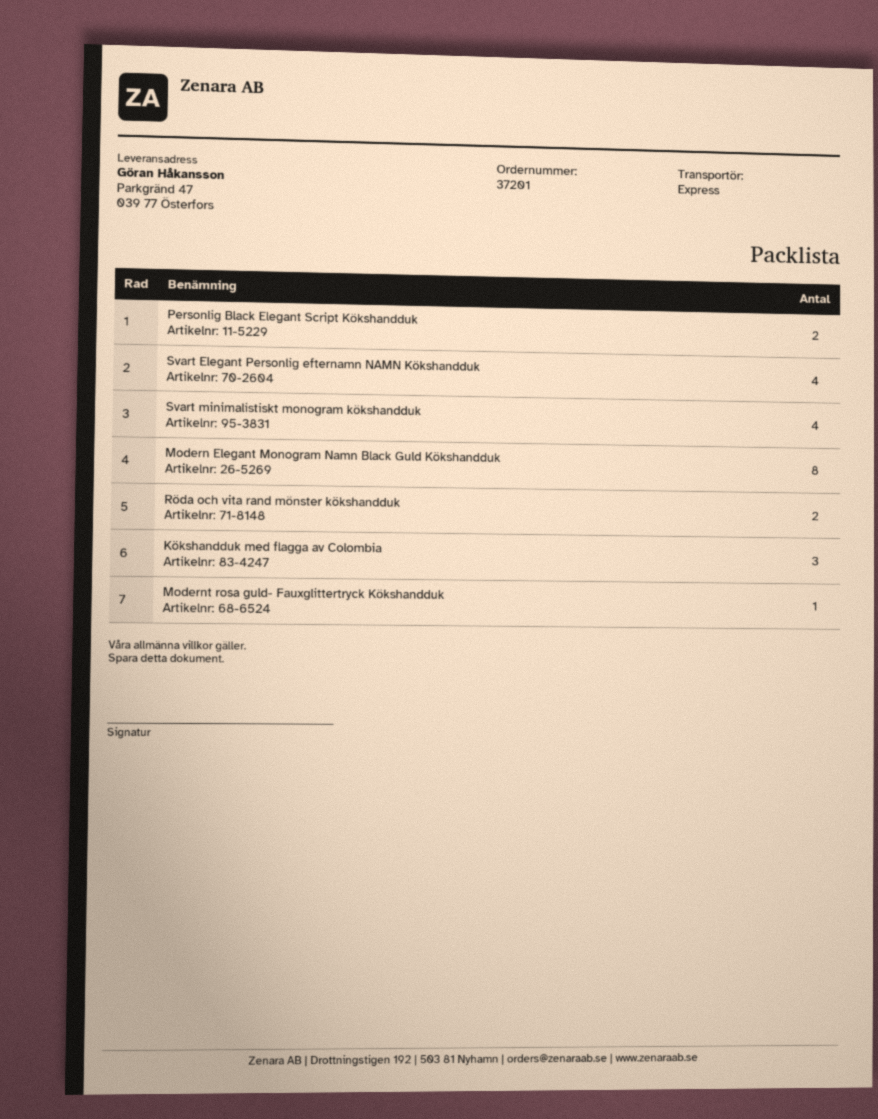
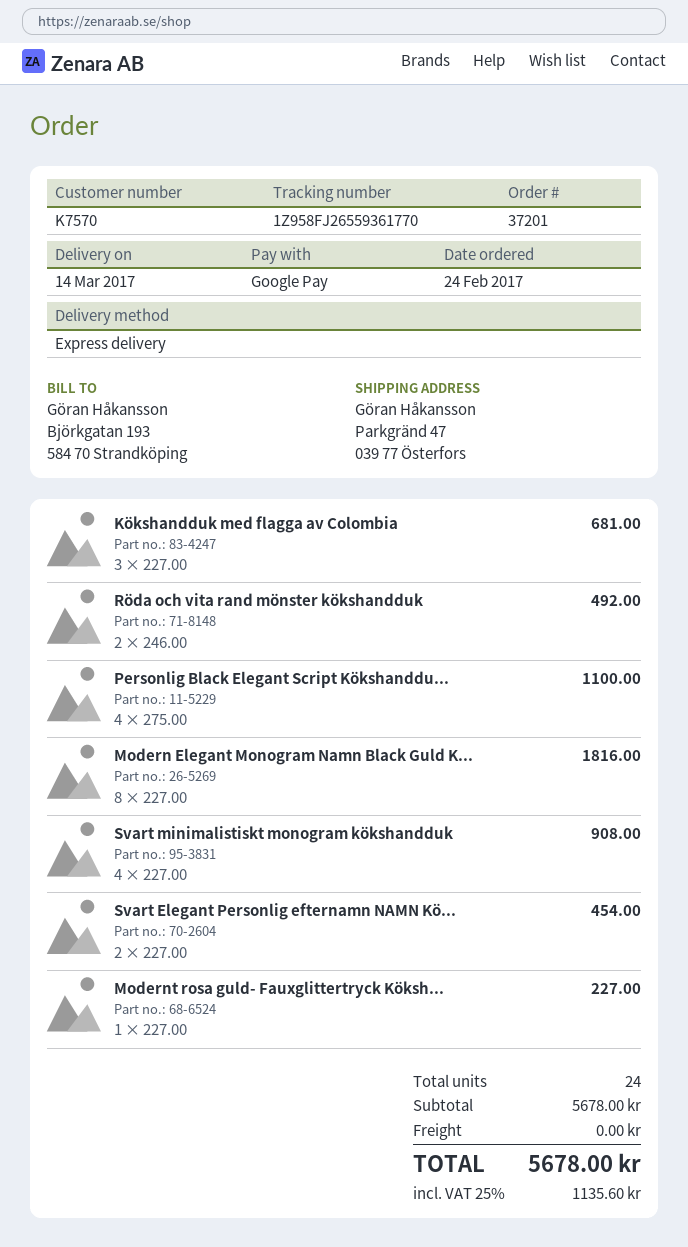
Personlig Black Elegant Script Kökshandduk: 2 -> 4
Svart Elegant Personlig efternamn NAMN Kökshandduk: 4 -> 2

